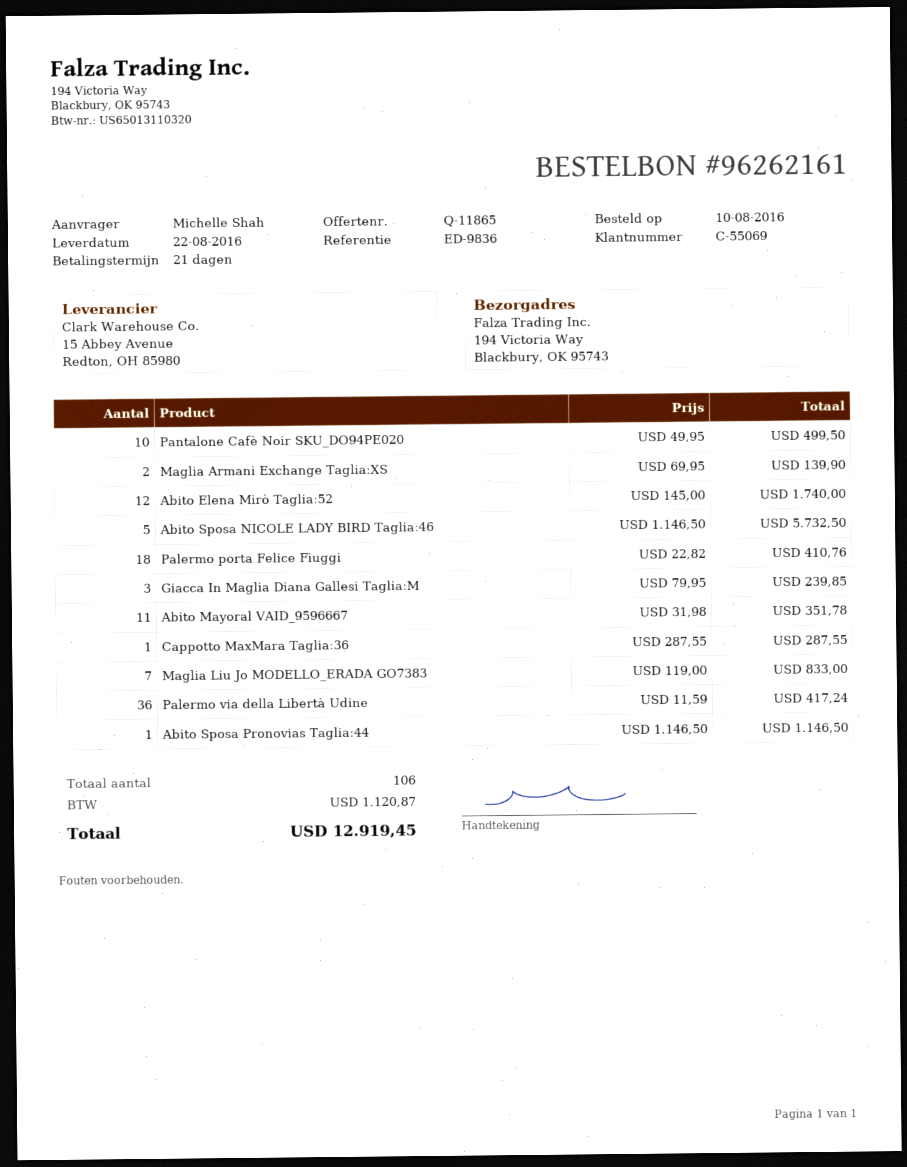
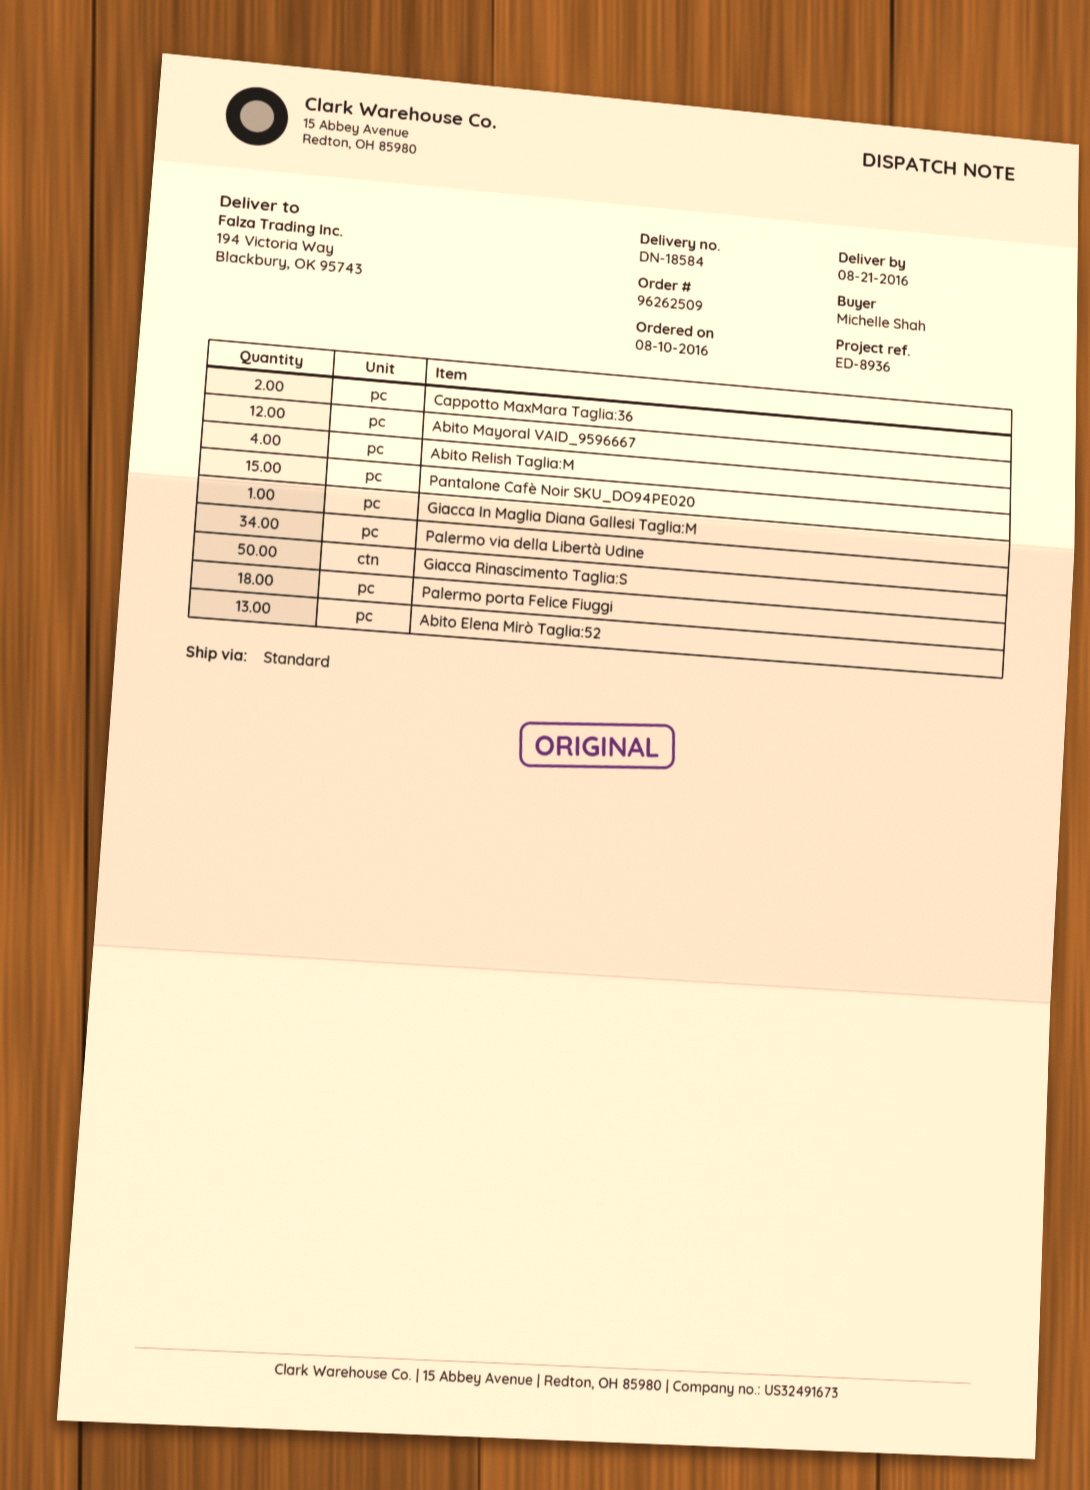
order number: 96262161 -> 96262509
delivery date: 2016-08-22 -> 2016-08-21
reference: ED-9836 -> ED-8936
Pantalone Cafè Noir SKU_DO94PE020: 10 -> 15
Maglia Armani Exchange Taglia:XS: 2 -> none
Abito Elena Mirò Taglia:52: 12 -> 13
Abito Sposa NICOLE LADY BIRD Taglia:46: 5 -> none
Giacca In Maglia Diana Gallesi Taglia:M: 3 -> 1
Abito Mayoral VAID_9596667: 11 -> 12
Cappotto MaxMara Taglia:36: 1 -> 2
Maglia Liu Jo MODELLO_ERADA GO7383: 7 -> none
Palermo via della Libertà Udine: 36 -> 34
Abito Sposa Pronovias Taglia:44: 1 -> none
Abito Relish Taglia:M: none -> 4
Giacca Rinascimento Taglia:S: none -> 50

